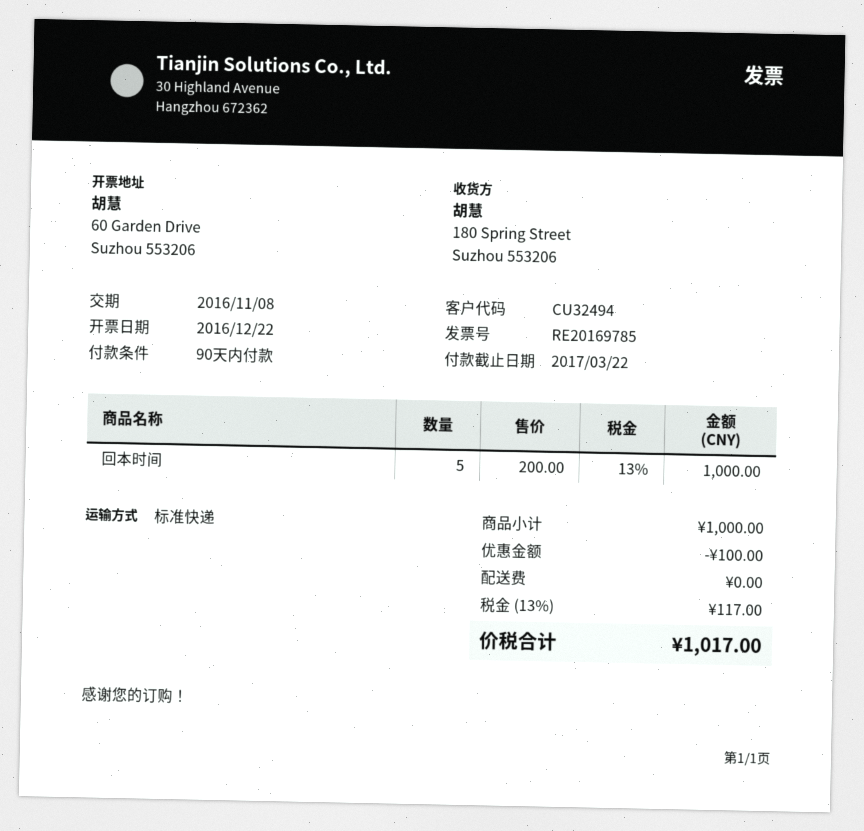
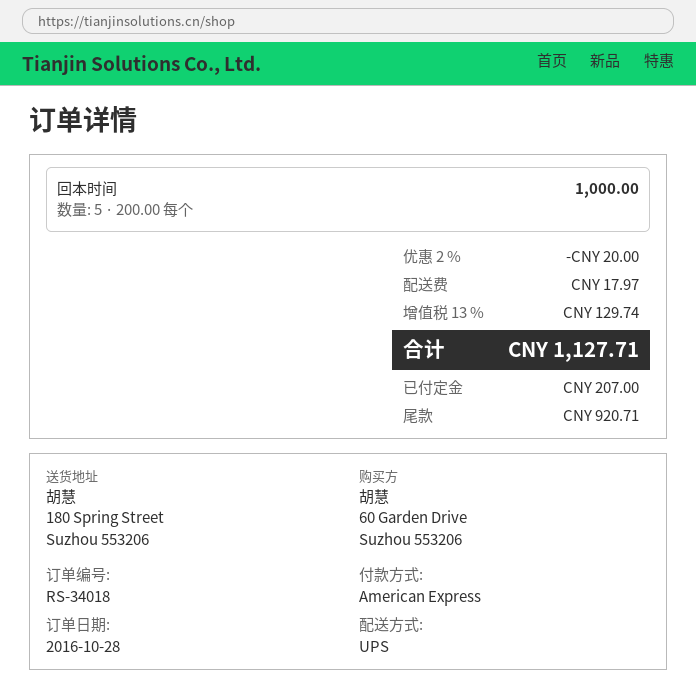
shipping method: standard -> UPS
discount: 100.00 -> 20.00
shipping: 0.00 -> 17.97
tax: 13% = 117.00 -> 13% = 129.74
total: 1017.00 -> 1127.71

